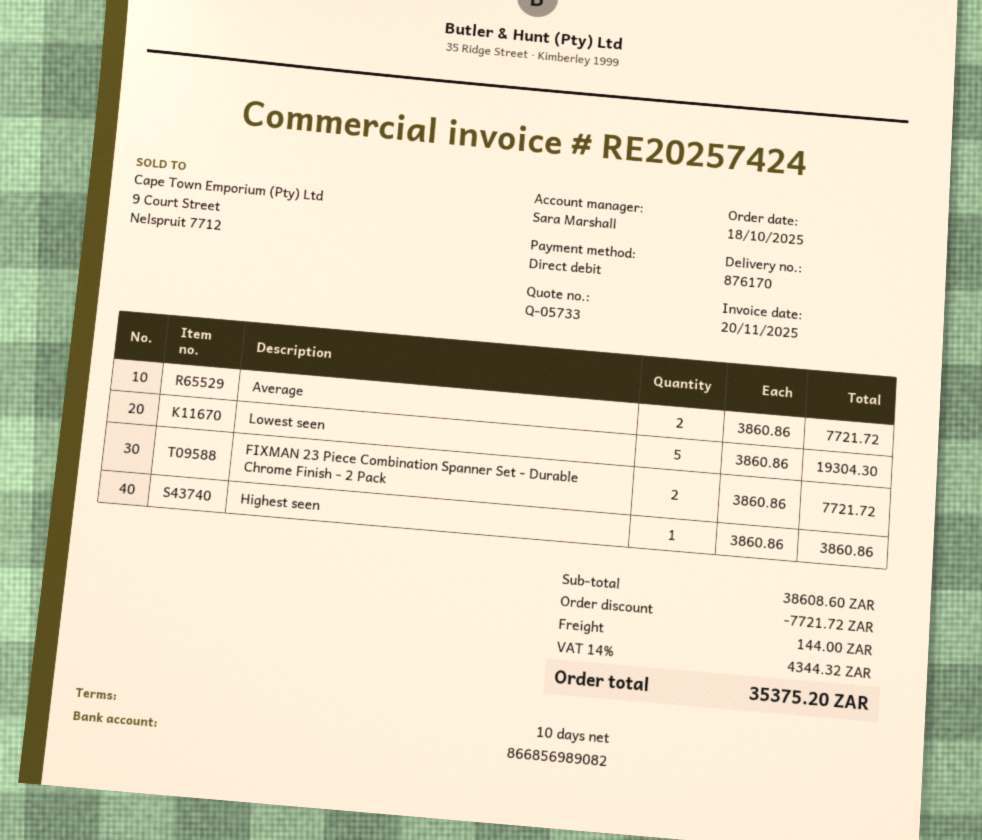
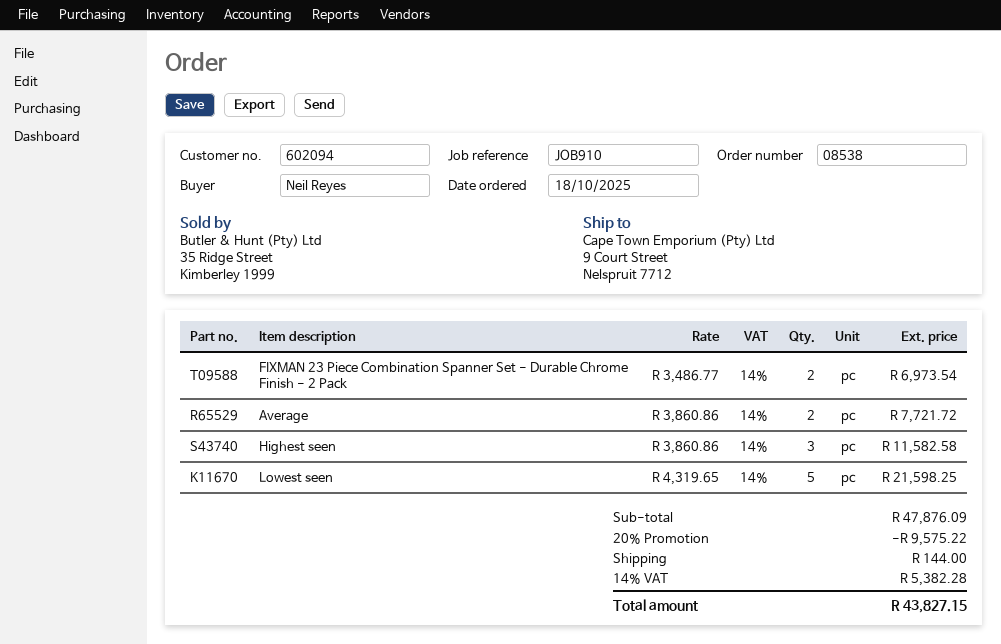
Lowest seen: 5 x 3860.86 = 19304.30 -> 5 x 4319.65 = 21598.25
FIXMAN 23 Piece Combination Spanner Set - Durable Chrome Finish - 2 Pack: 2 x 3860.86 = 7721.72 -> 2 x 3486.77 = 6973.54
Highest seen: 1 x 3860.86 = 3860.86 -> 3 x 3860.86 = 11582.58
subtotal: 38608.60 -> 47876.09
discount: 7721.72 -> 9575.22
tax: 14% = 4344.32 -> 14% = 5382.28
total: 35375.20 -> 43827.15

